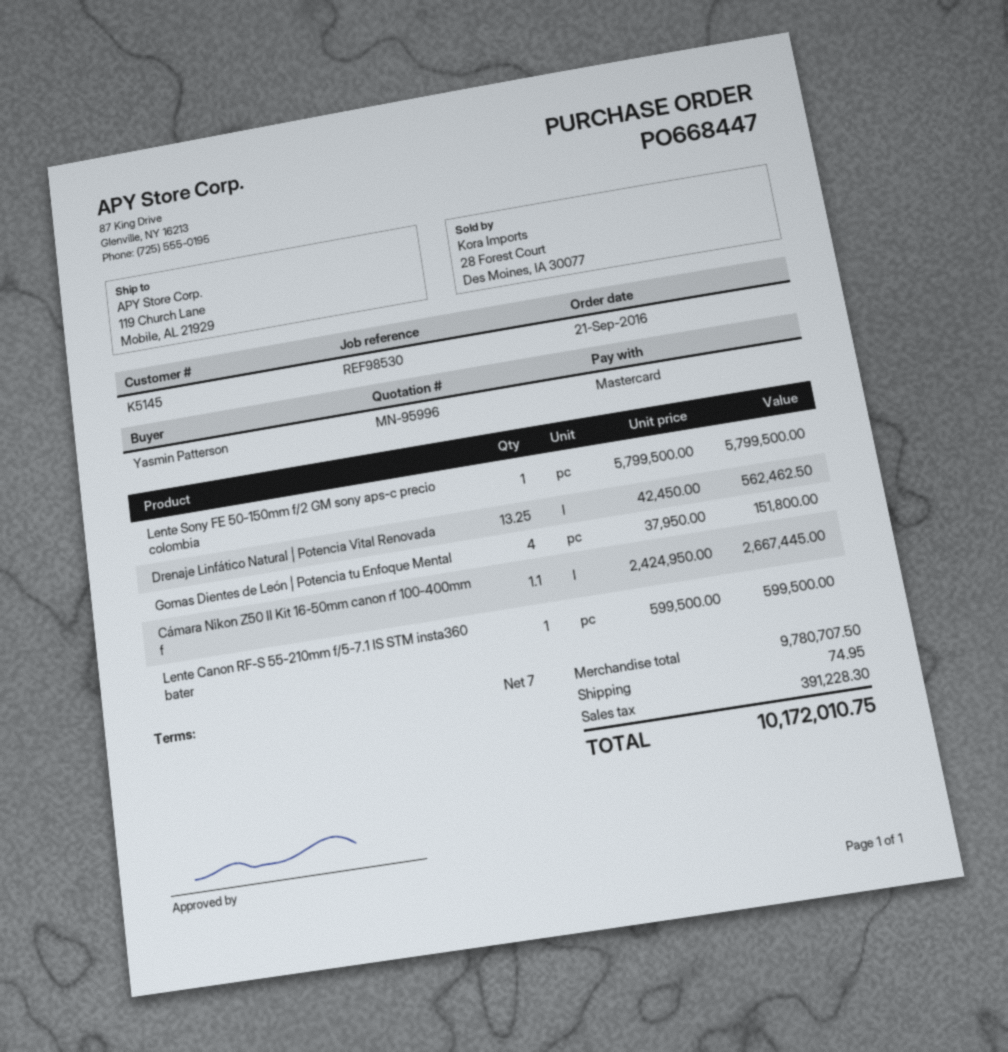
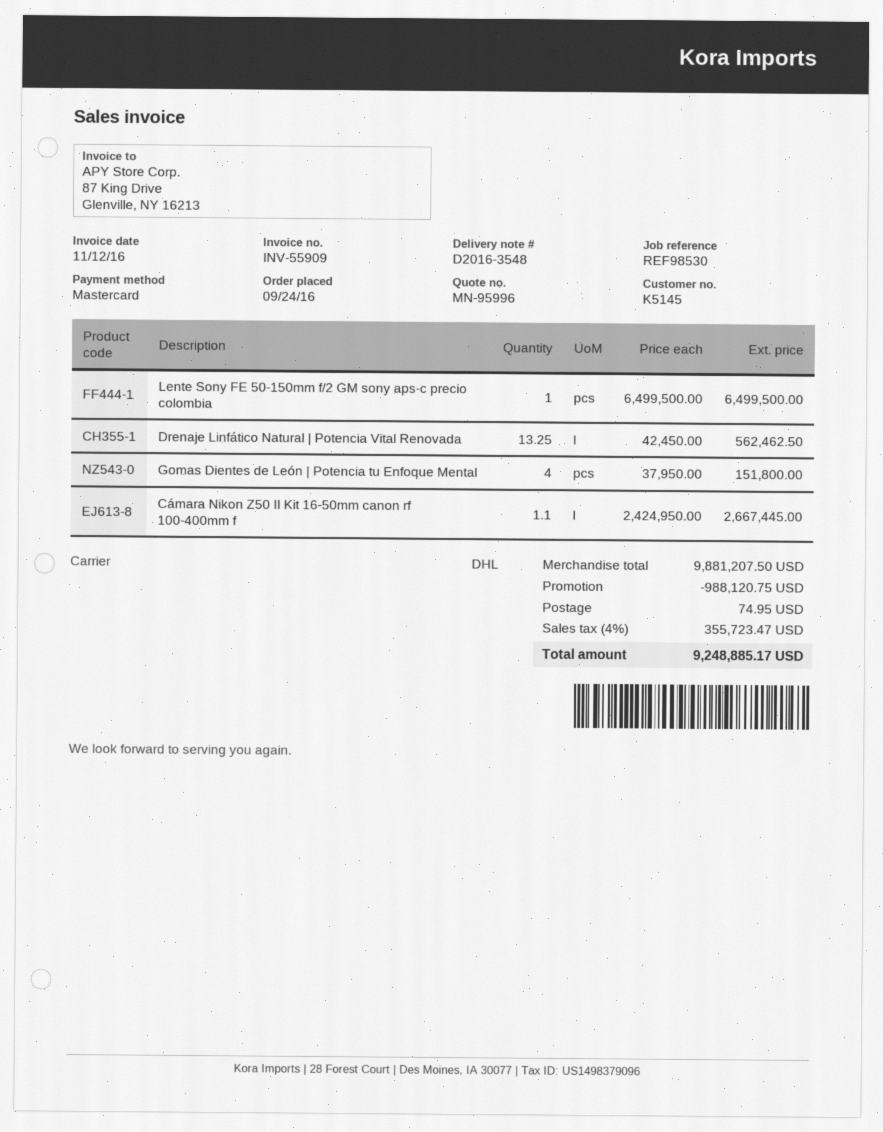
order date: 2016-09-21 -> 2016-09-24
Lente Sony FE 50-150mm f/2 GM sony aps-c precio colombia: 1 x 5799500.00 = 5799500.00 -> 1 x 6499500.00 = 6499500.00
Lente Canon RF-S 55-210mm f/5-7.1 IS STM insta360 bater: 1 x 599500.00 = 599500.00 -> none
subtotal: 9780707.50 -> 9881207.50
discount: none -> 988120.75
tax: 391228.30 -> 355723.47
total: 10172010.75 -> 9248885.17

